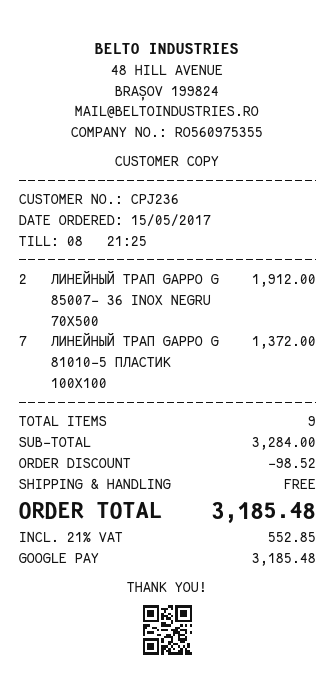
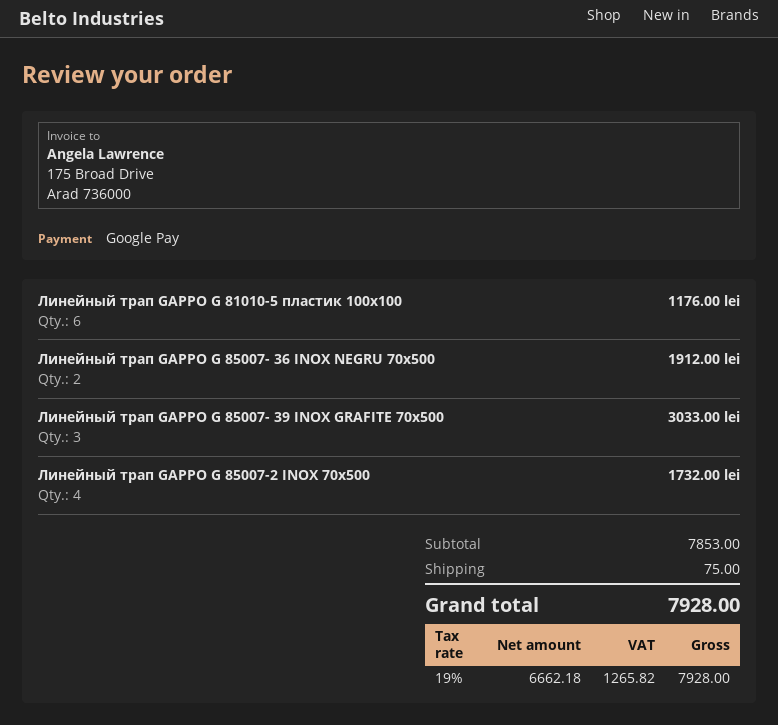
ЛИНЕЙНЫЙ ТРАП GAPPO G 81010-5 ПЛАСТИК 100X100: 7 for 1372.00 -> 6 for 1176.00
Линейный трап GAPPO G 85007- 39 INOX GRAFITE 70x500: none -> 3 for 3033.00
Линейный трап GAPPO G 85007-2 INOX 70x500: none -> 4 for 1732.00
subtotal: 3284.00 -> 7853.00
discount: 98.52 -> none
shipping: 0.00 -> 75.00
tax: 21% = 552.85 -> 19% = 1265.82
total: 3185.48 -> 7928.00

